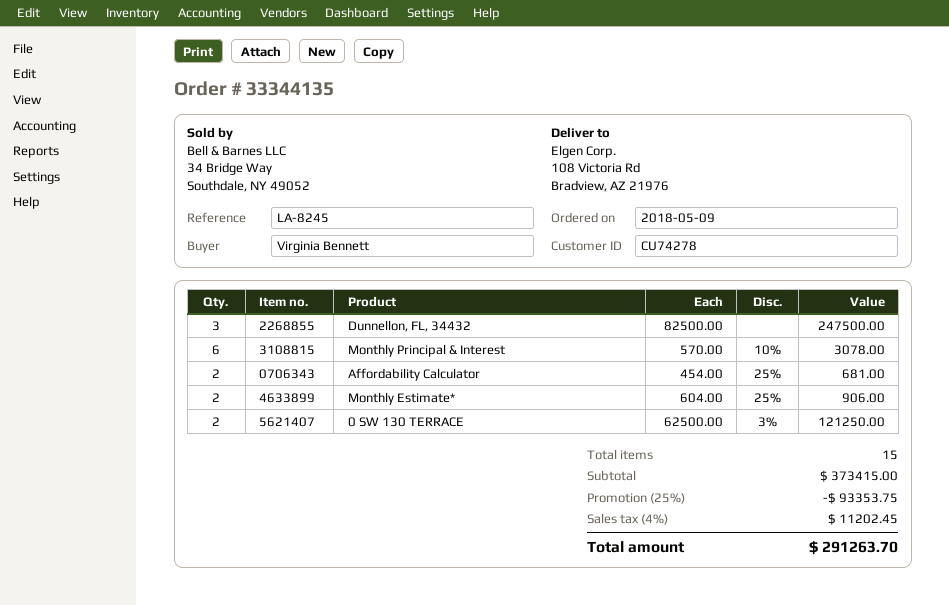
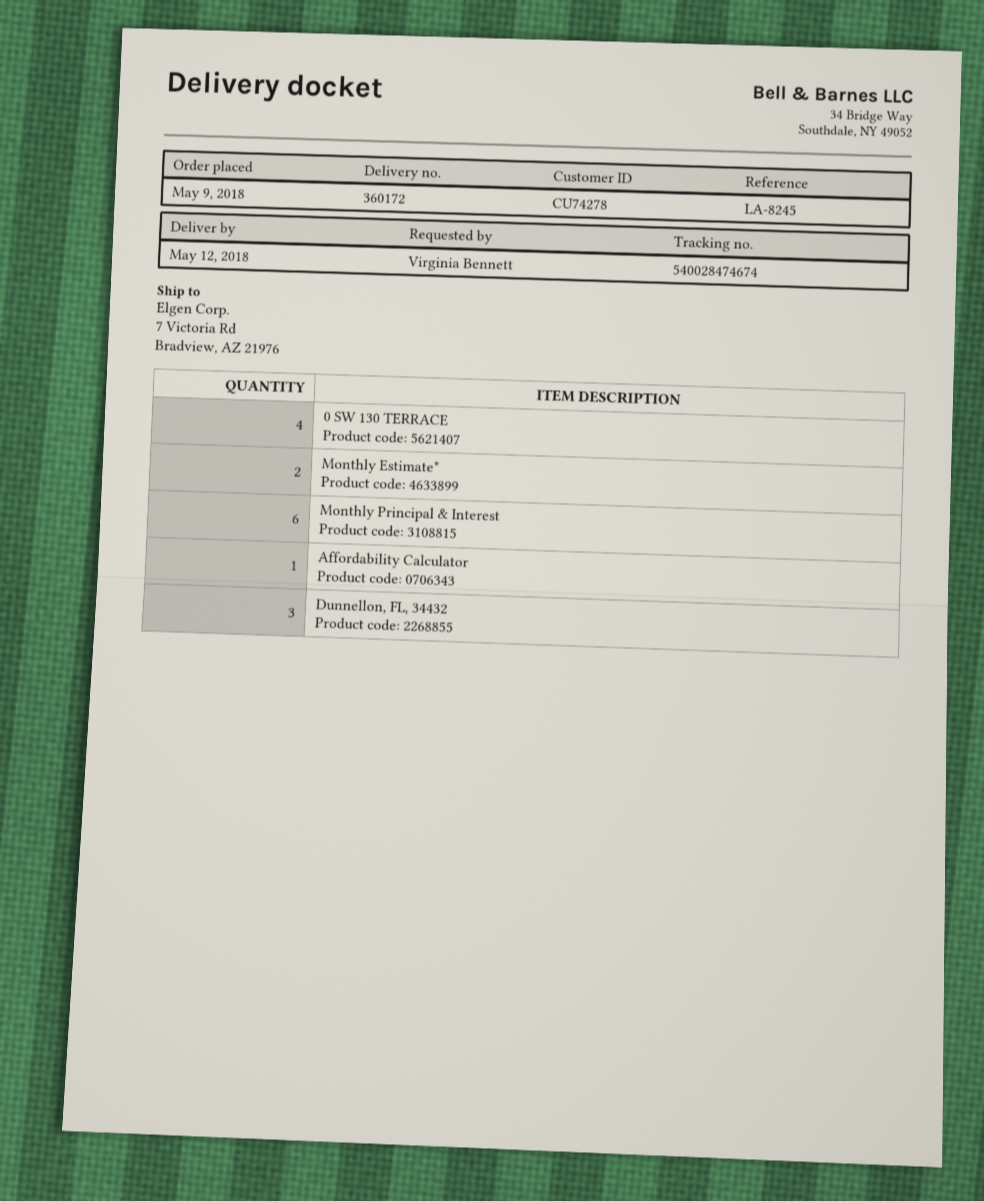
ship to: 108 Victoria Rd, Bradview, AZ 21976 -> 7 Victoria Rd, Bradview, AZ 21976
Affordability Calculator: 2 -> 1
0 SW 130 TERRACE: 2 -> 4

